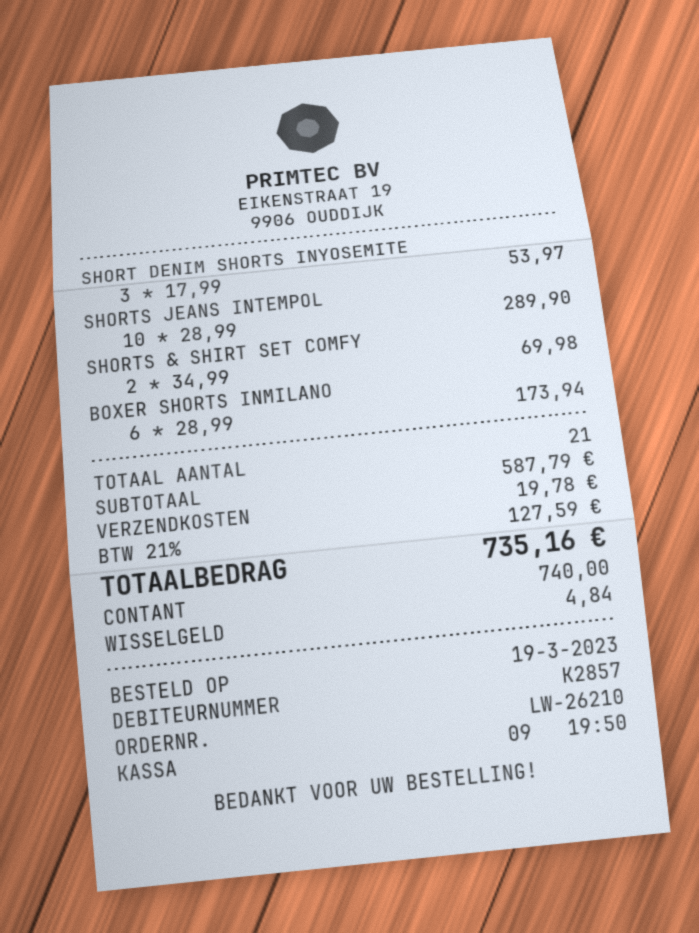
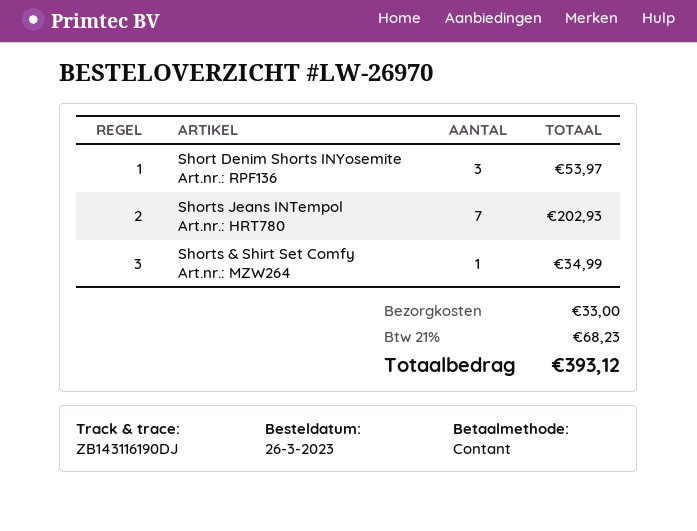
order number: LW-26210 -> LW-26970
order date: 2023-03-19 -> 2023-03-26
SHORTS JEANS INTEMPOL: 10 for 289.90 -> 7 for 202.93
SHORTS & SHIRT SET COMFY: 2 for 69.98 -> 1 for 34.99
BOXER SHORTS INMILANO: 6 for 173.94 -> none
shipping: 19.78 -> 33.00
tax: 21% = 127.59 -> 21% = 68.23
total: 735.16 -> 393.12

